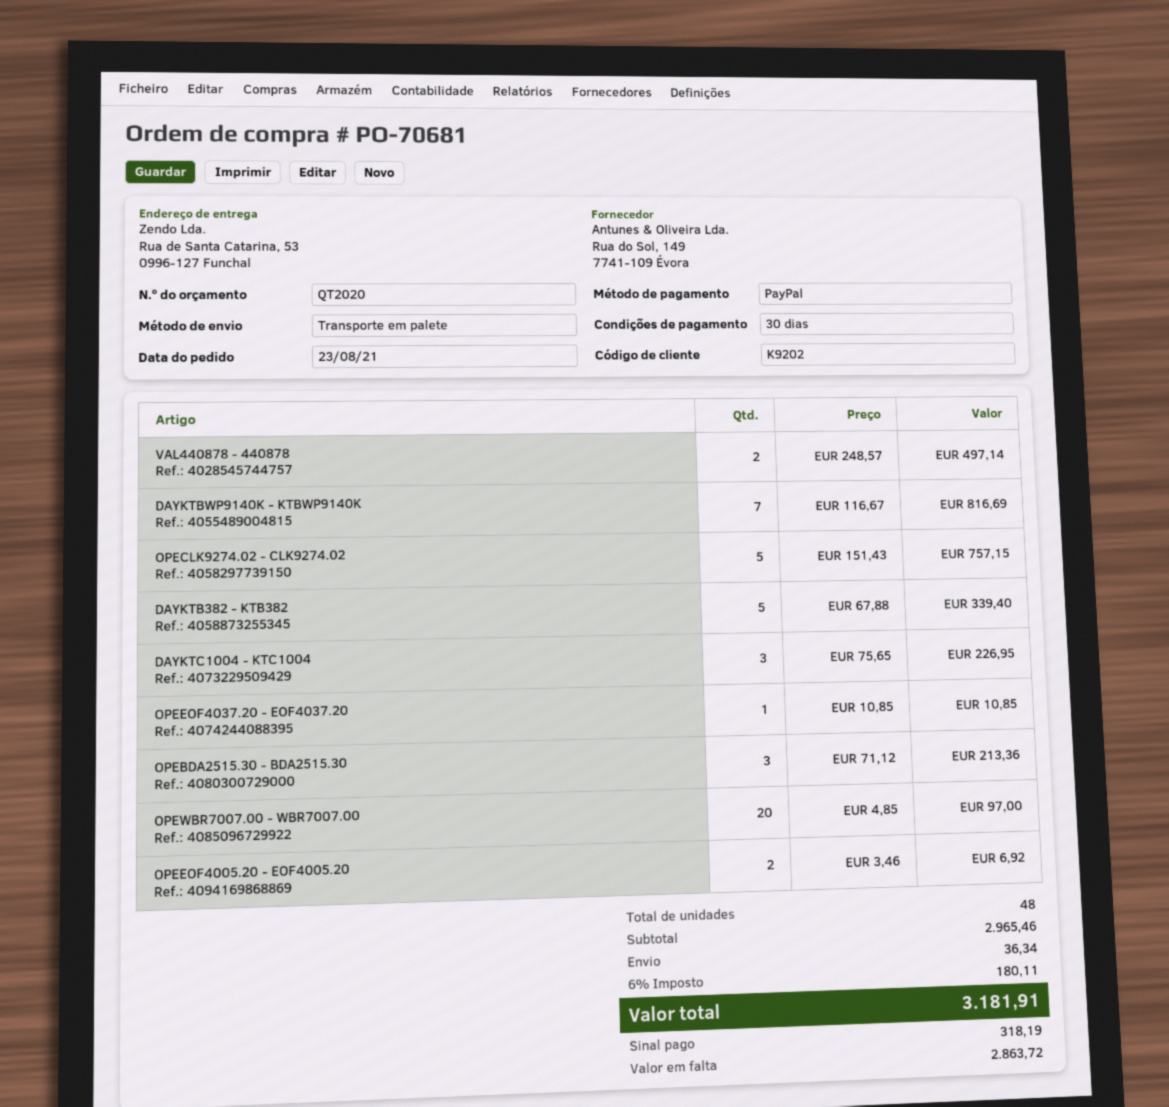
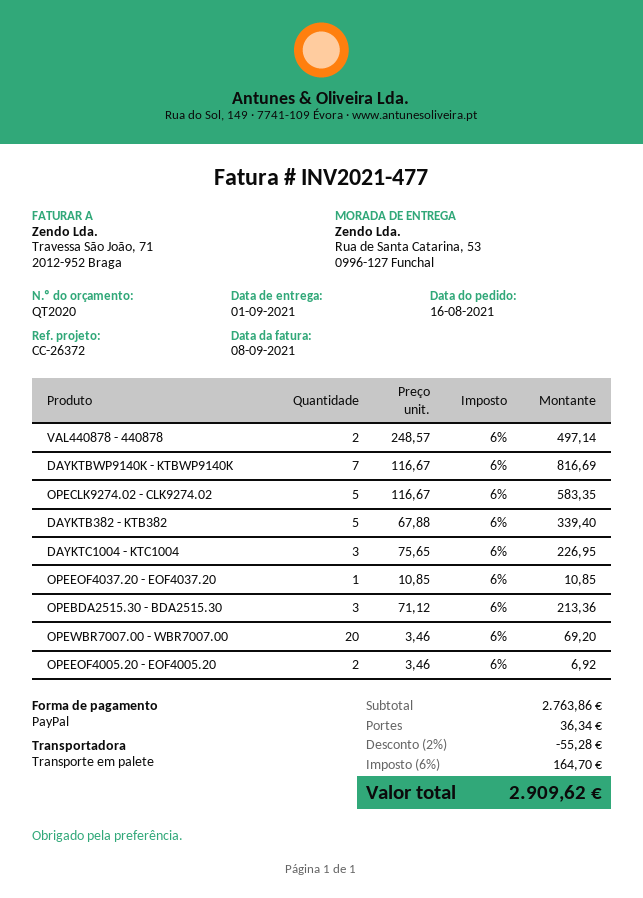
order date: 2021-08-23 -> 2021-08-16
OPECLK9274.02 - CLK9274.02: 5 x 151.43 = 757.15 -> 5 x 116.67 = 583.35
OPEWBR7007.00 - WBR7007.00: 20 x 4.85 = 97.00 -> 20 x 3.46 = 69.20
subtotal: 2965.46 -> 2763.86
discount: none -> 2% = 55.28
tax: 6% = 180.11 -> 6% = 164.70
total: 3181.91 -> 2909.62

